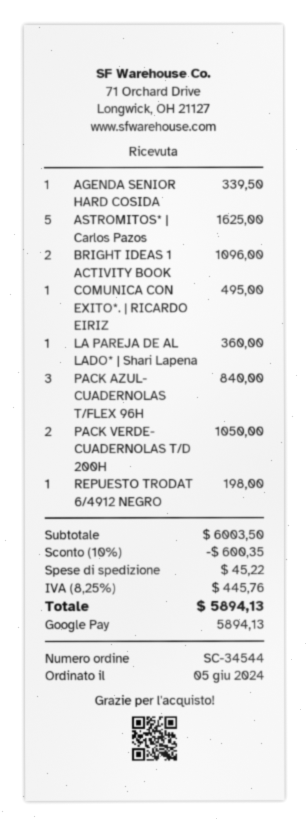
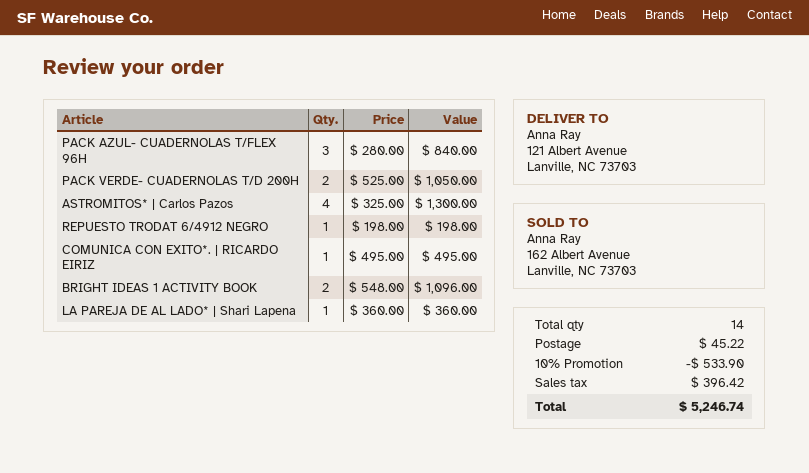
AGENDA SENIOR HARD COSIDA: 1 for 339.50 -> none
ASTROMITOS* | Carlos Pazos: 5 for 1625.00 -> 4 for 1300.00
discount: 10% = 600.35 -> 10% = 533.90
tax: 445.76 -> 396.42
total: 5894.13 -> 5246.74

